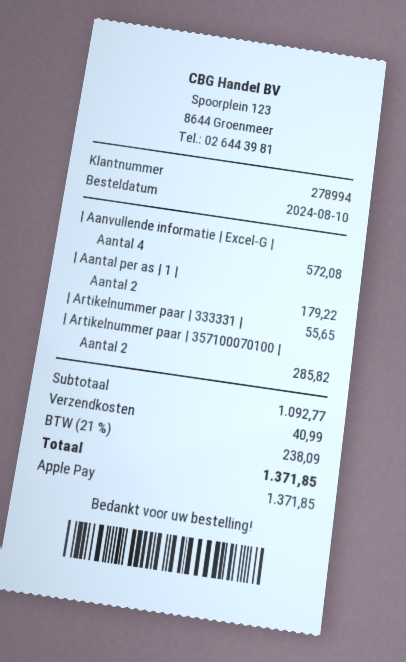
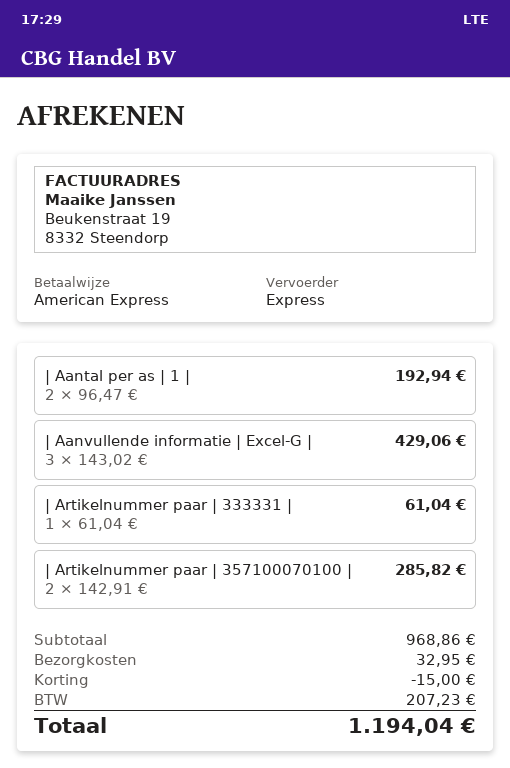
payment method: Apple Pay -> American Express
| Aanvullende informatie | Excel-G |: 4 for 572.08 -> 3 for 429.06
| Aantal per as | 1 |: 2 for 179.22 -> 2 for 192.94
| Artikelnummer paar | 333331 |: 1 for 55.65 -> 1 for 61.04
subtotal: 1092.77 -> 968.86
discount: none -> 15.00
shipping: 40.99 -> 32.95
tax: 238.09 -> 207.23
total: 1371.85 -> 1194.04

